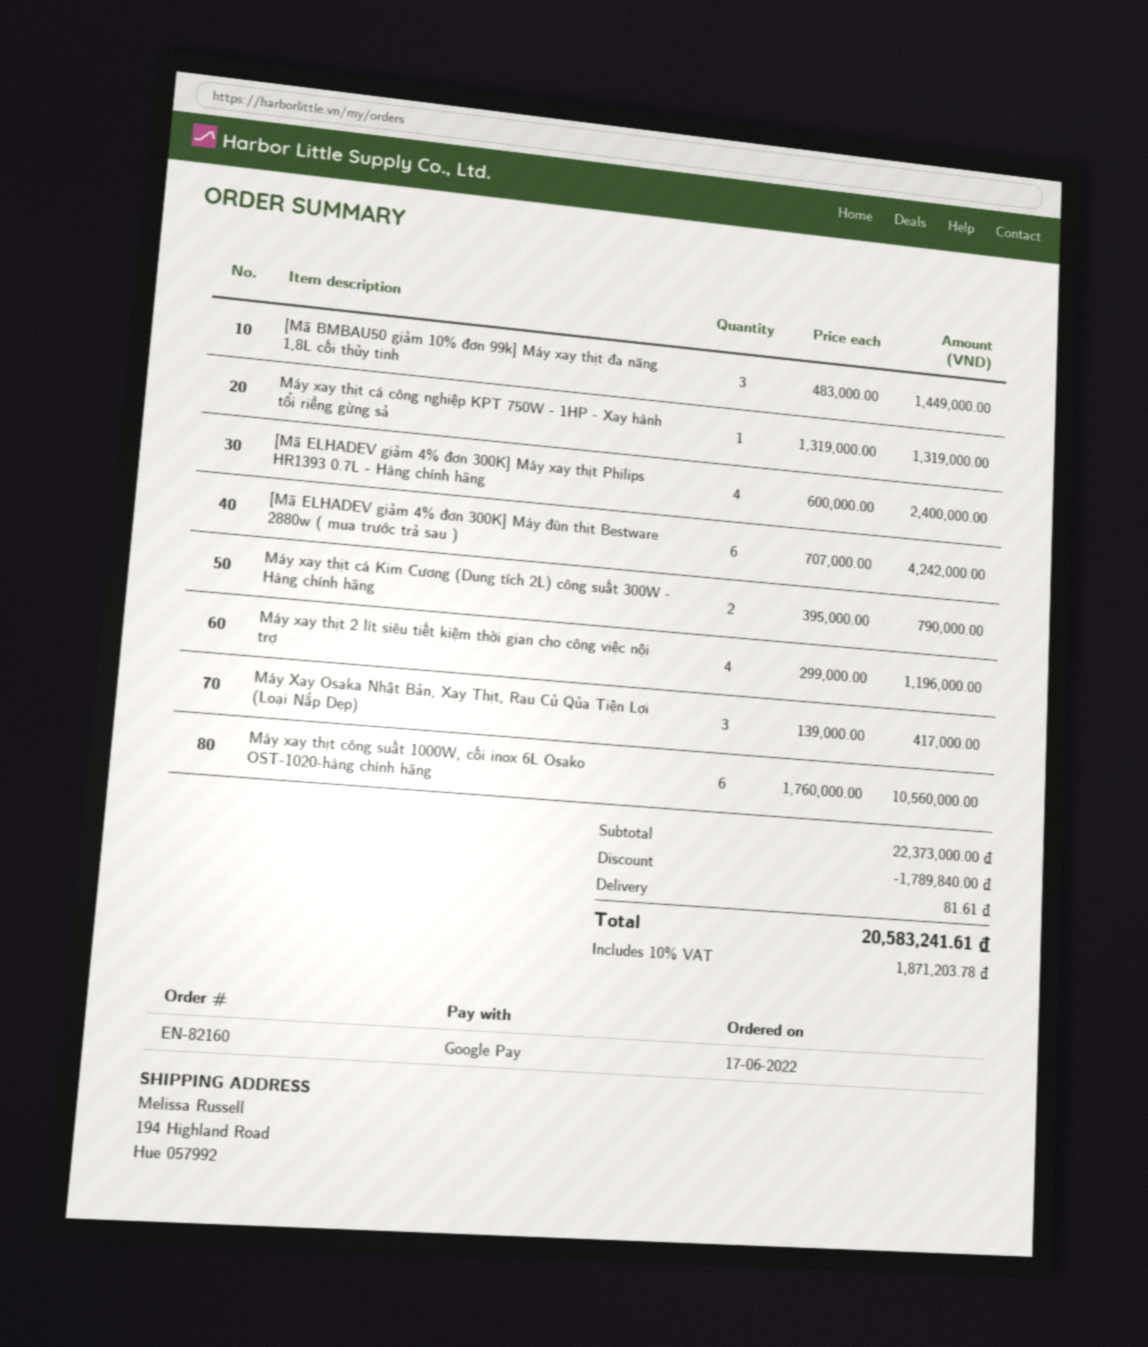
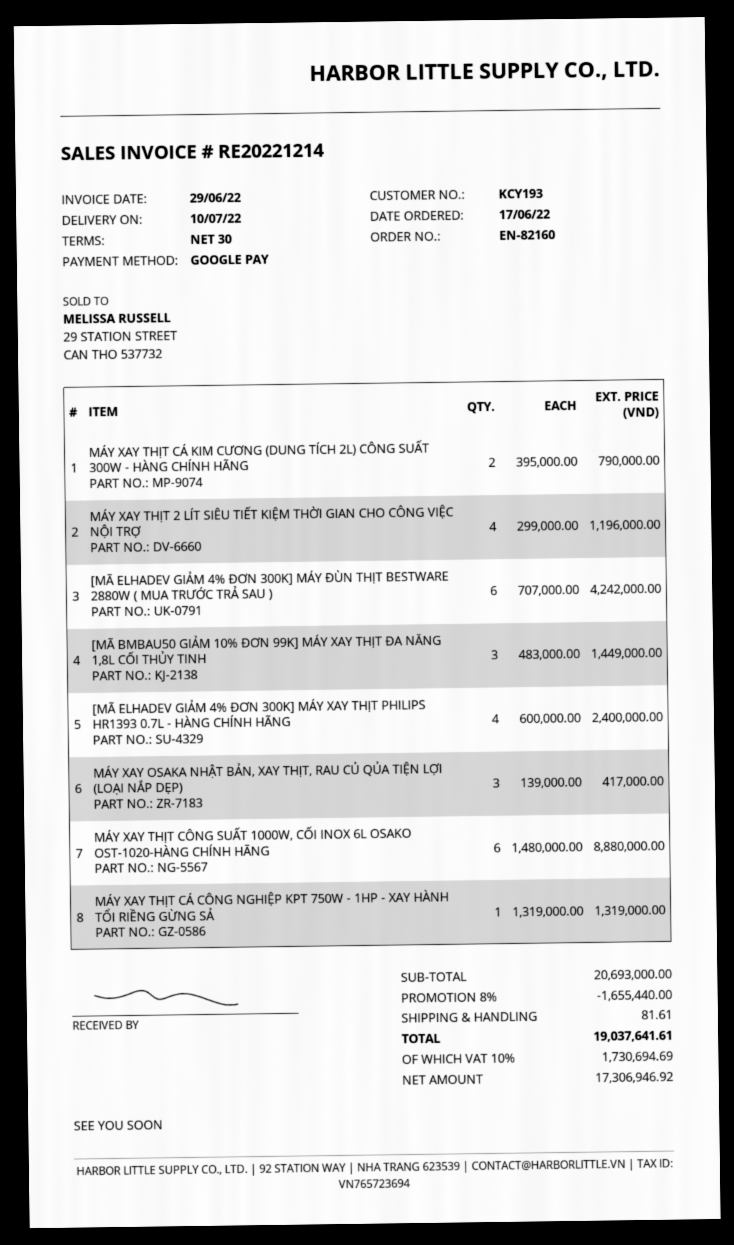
Máy xay thịt công suất 1000W, cối inox 6L Osako OST-1020-hàng chính hãng: 6 x 1760000.00 = 10560000.00 -> 6 x 1480000.00 = 8880000.00
subtotal: 22373000.00 -> 20693000.00
discount: 1789840.00 -> 1655440.00
tax: 10% = 1871203.78 -> 10% = 1730694.69
total: 20583241.61 -> 19037641.61

